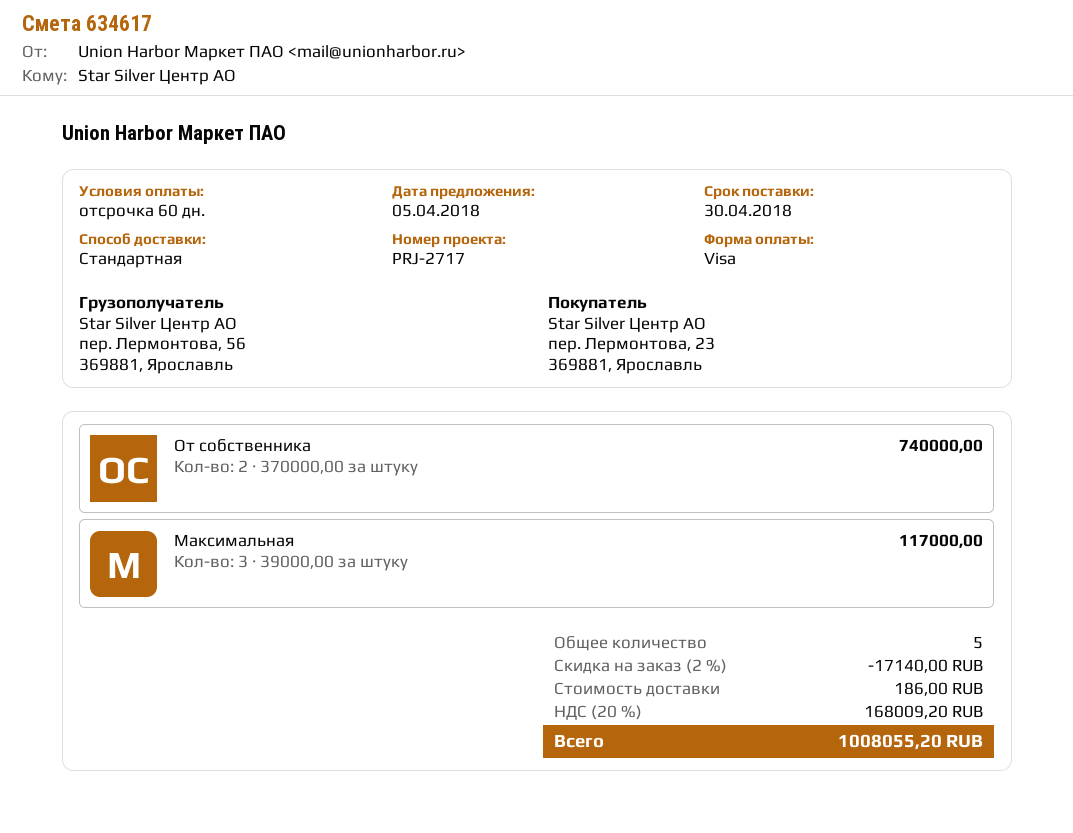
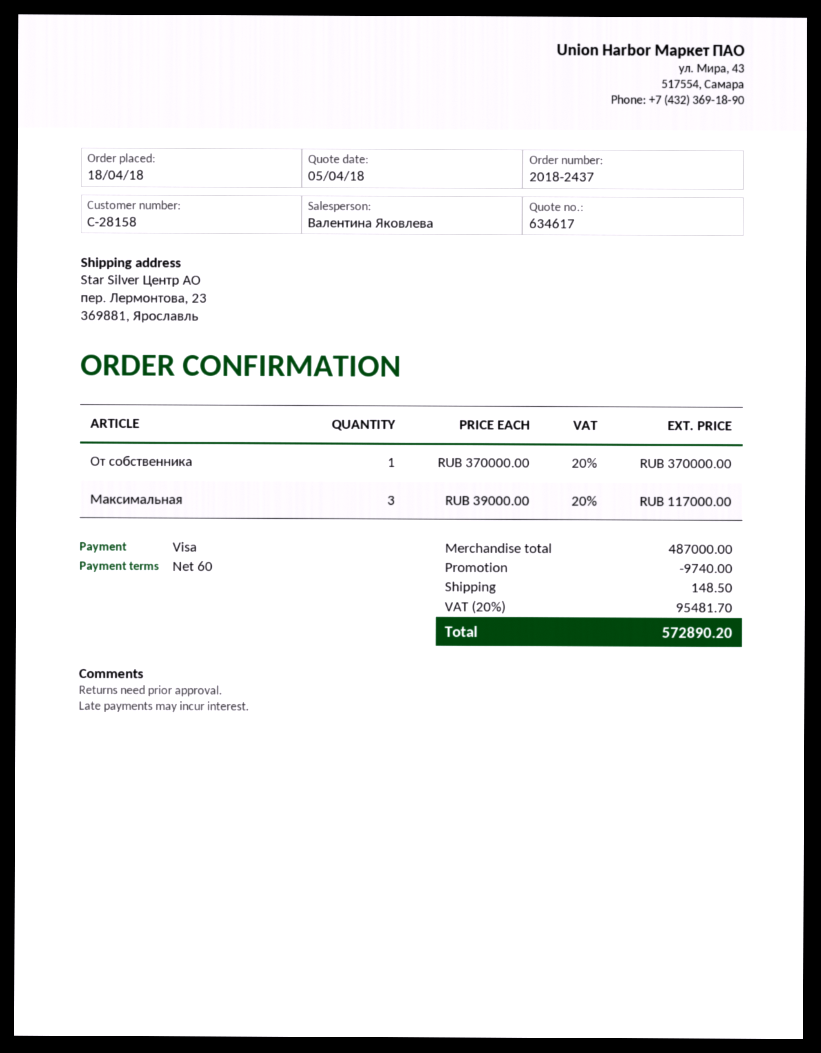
ship to: пер. Лермонтова, 56, 369881, Ярославль -> пер. Лермонтова, 23, 369881, Ярославль
От собственника: 2 x 370000.00 = 740000.00 -> 1 x 370000.00 = 370000.00
discount: 17140.00 -> 9740.00
shipping: 186.00 -> 148.50
tax: 20% = 168009.20 -> 20% = 95481.70
total: 1008055.20 -> 572890.20

